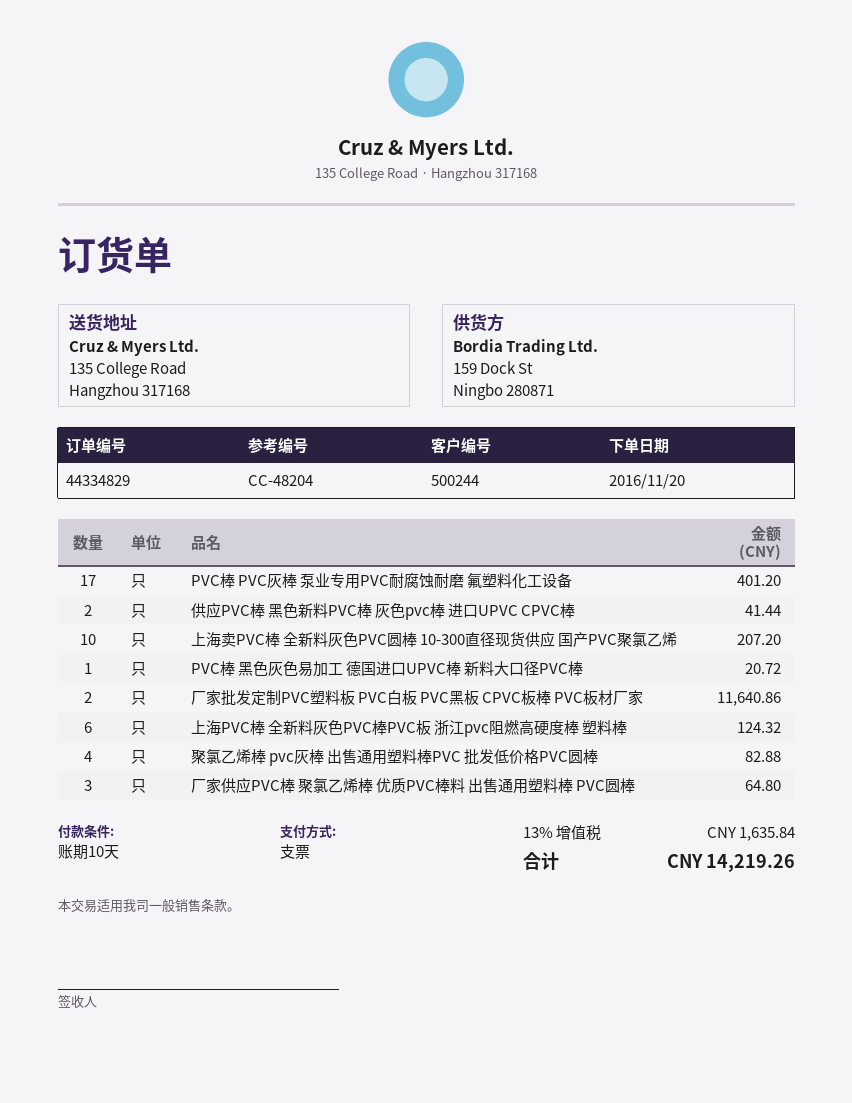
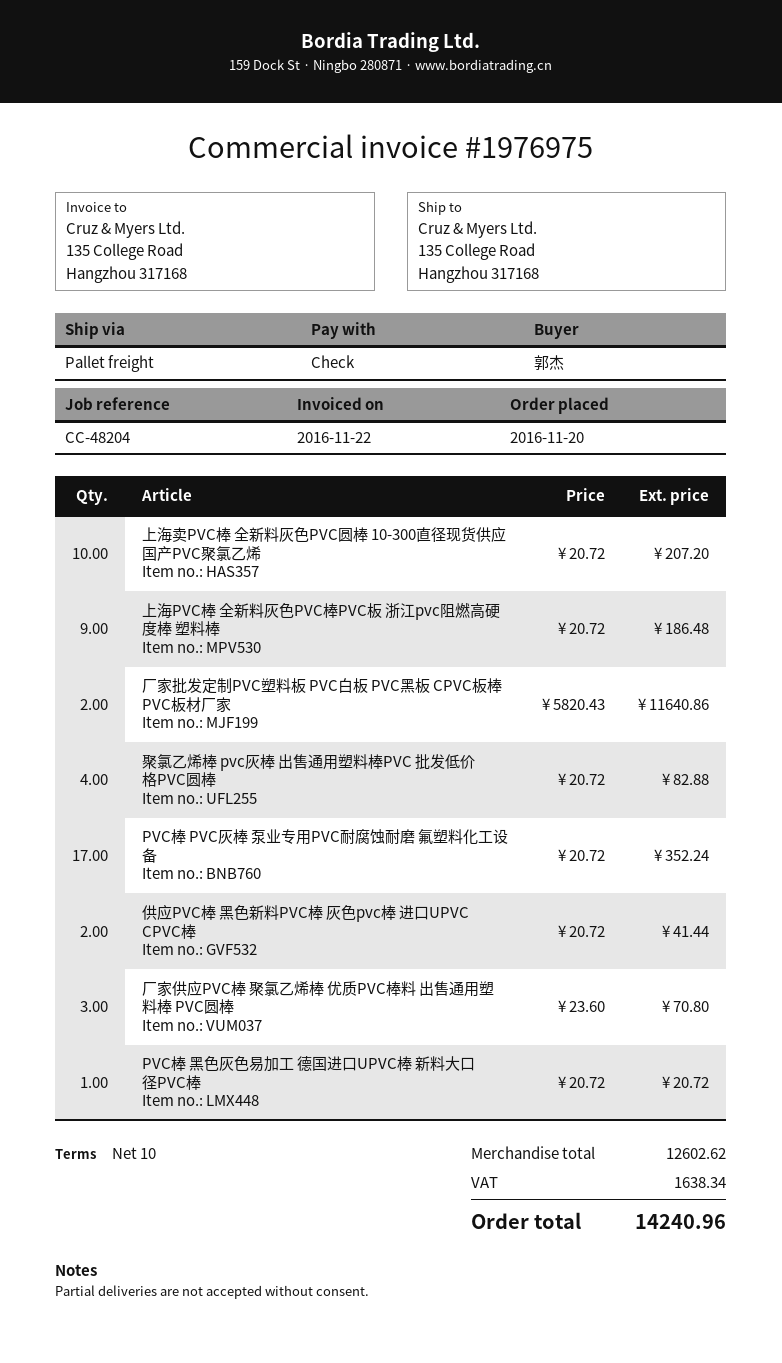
PVC棒 PVC灰棒 泵业专用PVC耐腐蚀耐磨 氟塑料化工设备: 17 for 401.20 -> 17 for 352.24
上海PVC棒 全新料灰色PVC棒PVC板 浙江pvc阻燃高硬度棒 塑料棒: 6 for 124.32 -> 9 for 186.48
厂家供应PVC棒 聚氯乙烯棒 优质PVC棒料 出售通用塑料棒 PVC圆棒: 3 for 64.80 -> 3 for 70.80
tax: 1635.84 -> 1638.34
total: 14219.26 -> 14240.96

